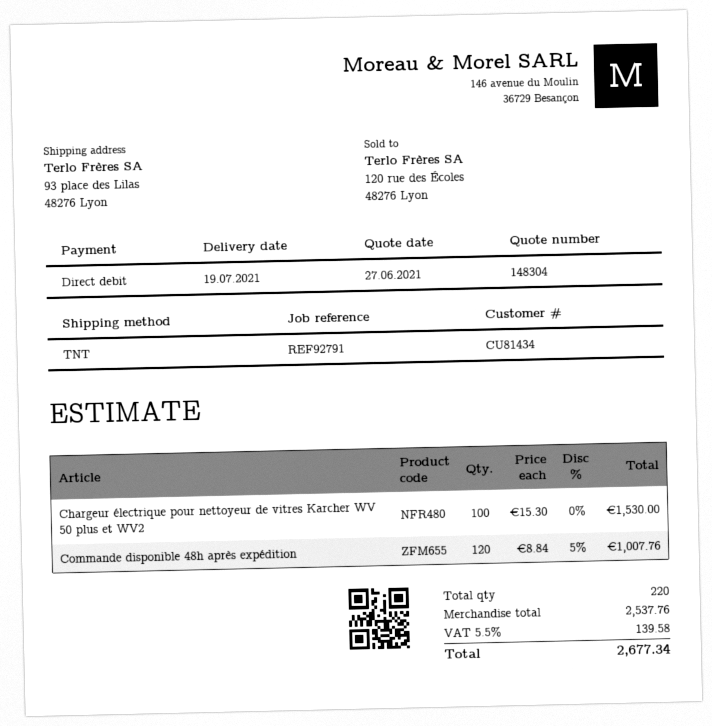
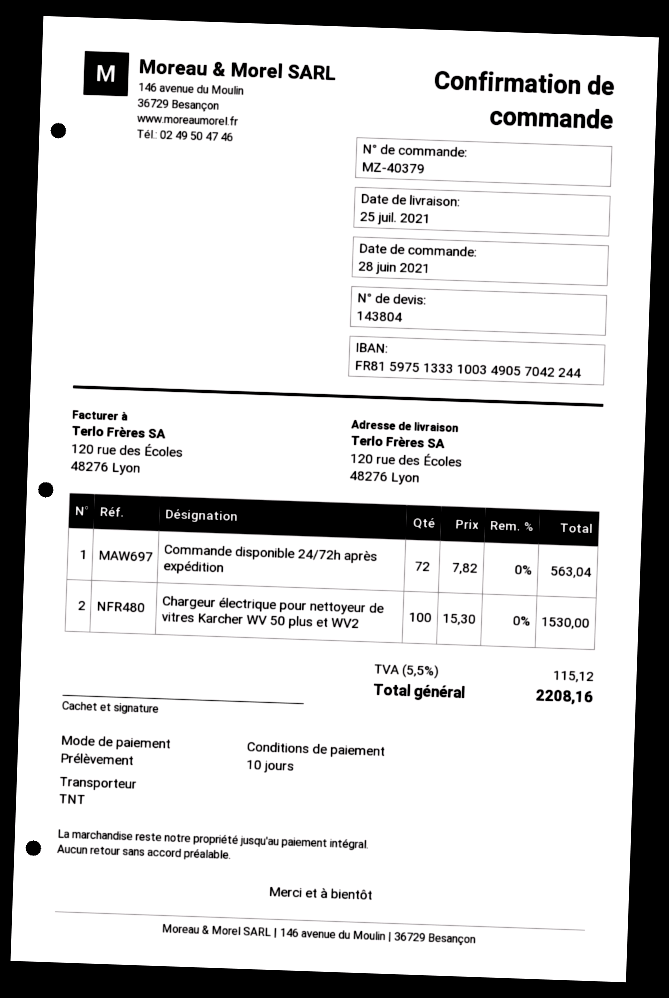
quote number: 148304 -> 143804
delivery date: 2021-07-19 -> 2021-07-25
ship to: 93 place des Lilas, 48276 Lyon -> 120 rue des Écoles, 48276 Lyon
Commande disponible 48h après expédition: 120 x 8.84 - 5% = 1007.76 -> none
Commande disponible 24/72h après expédition: none -> 72 x 7.82 = 563.04
tax: 5.5% = 139.58 -> 5.5% = 115.12
total: 2677.34 -> 2208.16

